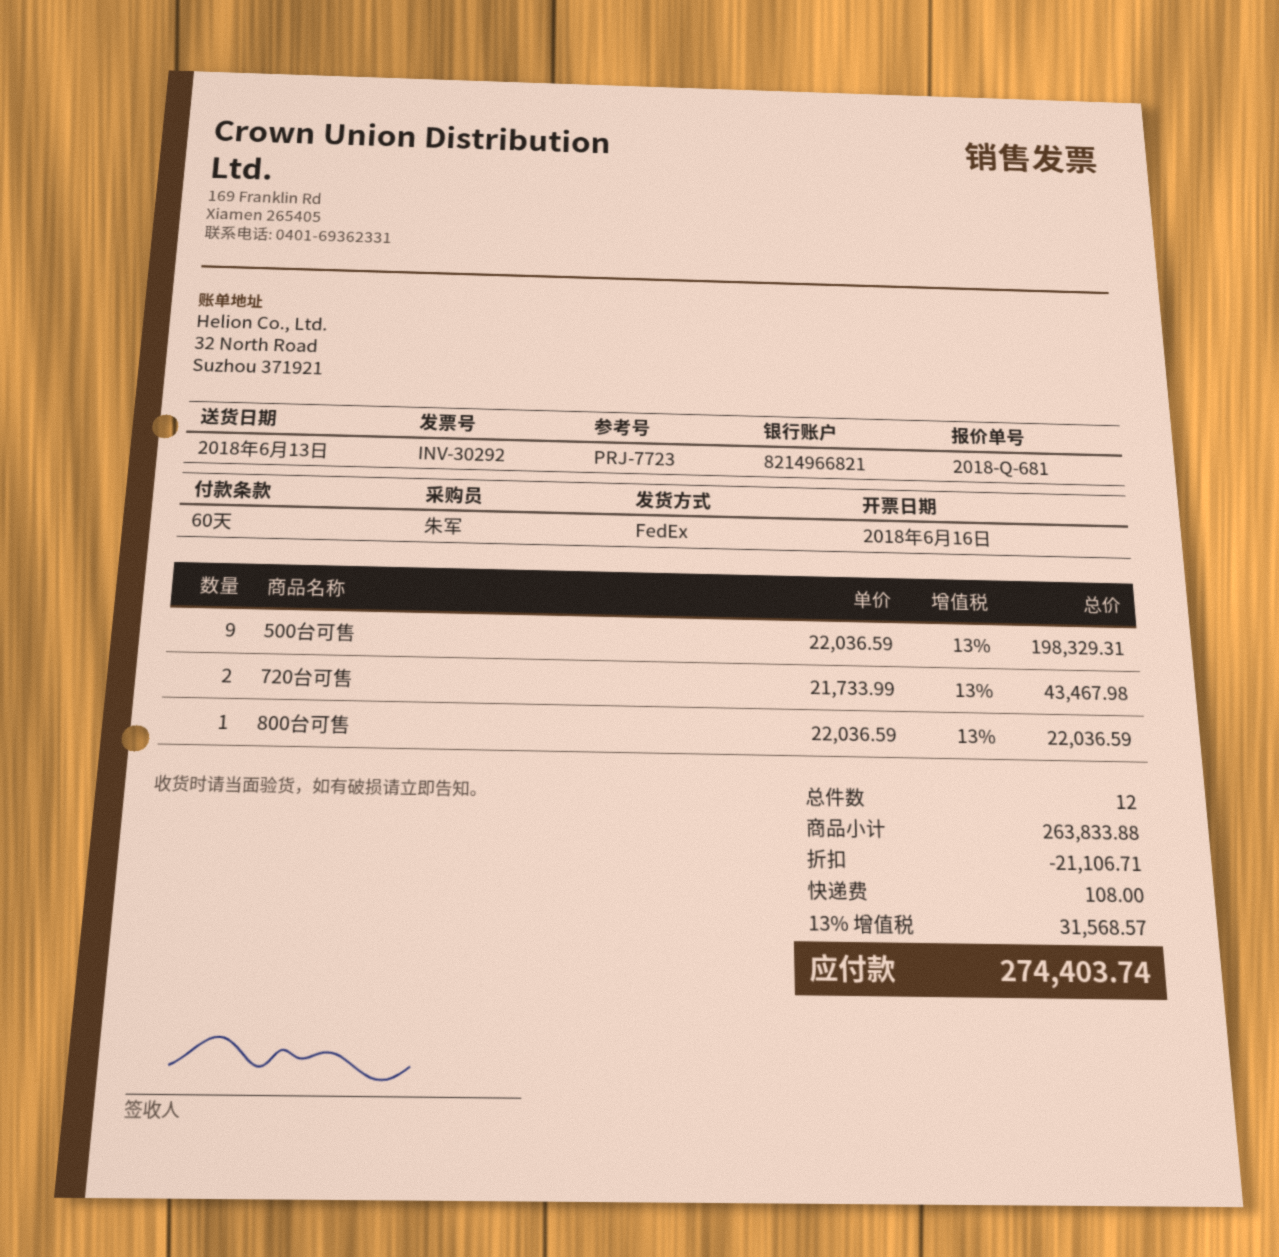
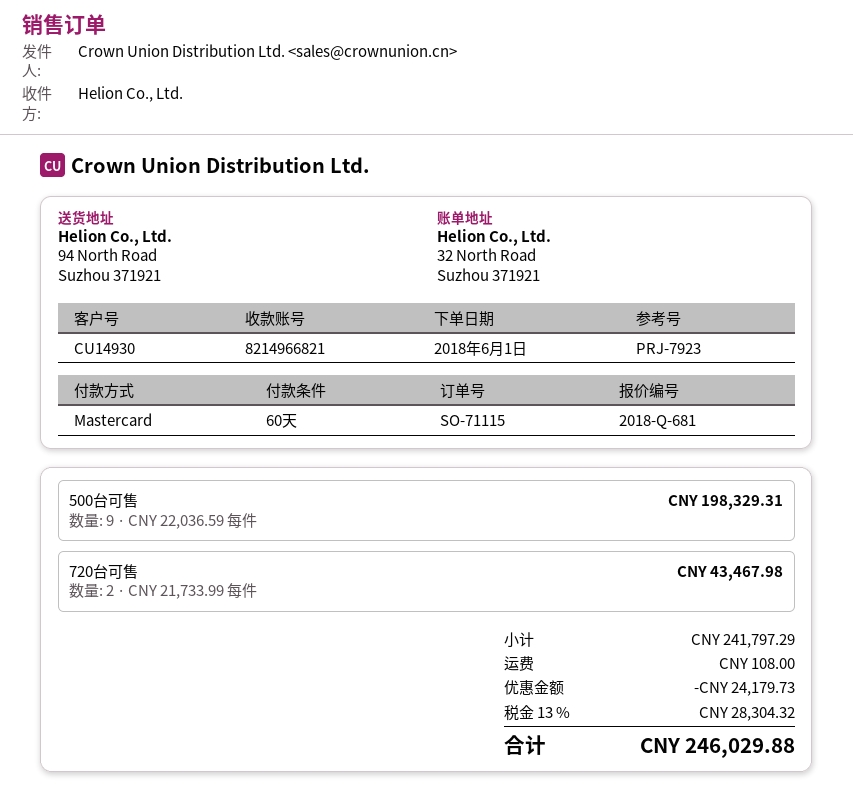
reference: PRJ-7723 -> PRJ-7923
800台可售: 1 x 22036.59 = 22036.59 -> none
subtotal: 263833.88 -> 241797.29
discount: 21106.71 -> 24179.73
tax: 13% = 31568.57 -> 13% = 28304.32
total: 274403.74 -> 246029.88

